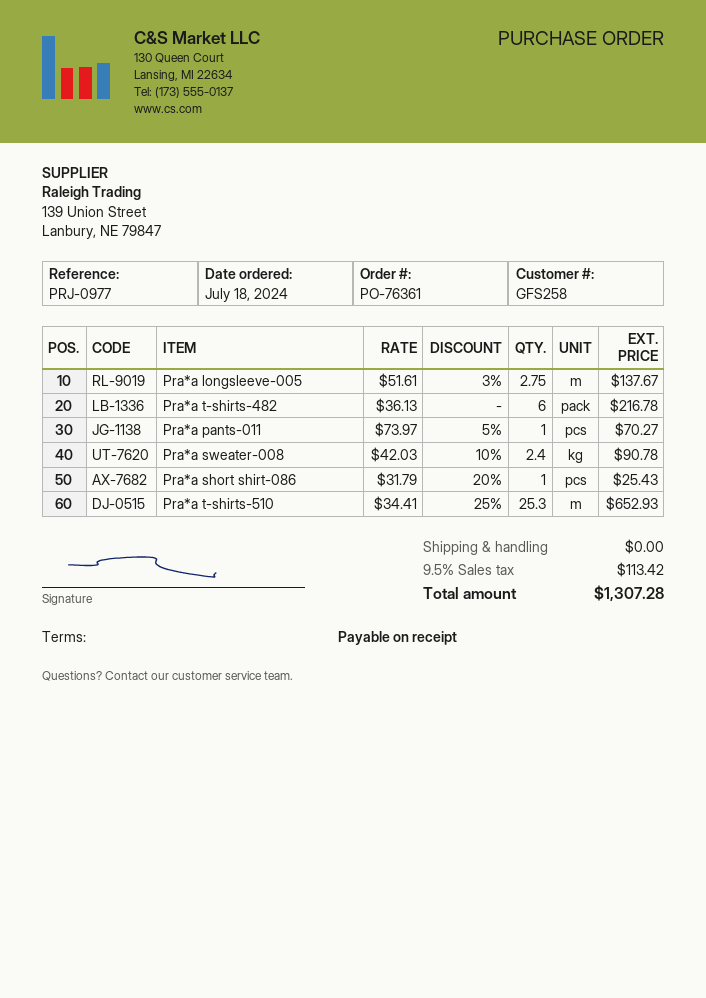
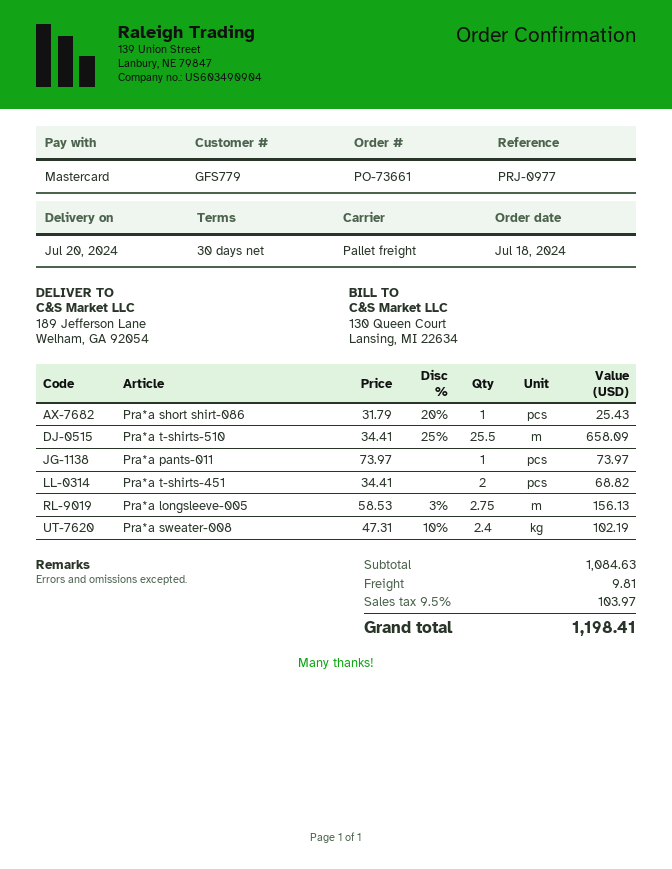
order number: PO-76361 -> PO-73661
payment terms: on receipt -> 30 days
customer number: GFS258 -> GFS779
Pra*a longsleeve-005: 2.75 x 51.61 - 3% = 137.67 -> 2.75 x 58.53 - 3% = 156.13
Pra*a t-shirts-482: 6 x 36.13 = 216.78 -> none
Pra*a pants-011: 1 x 73.97 - 5% = 70.27 -> 1 x 73.97 = 73.97
Pra*a sweater-008: 2.4 x 42.03 - 10% = 90.78 -> 2.4 x 47.31 - 10% = 102.19
Pra*a t-shirts-510: 25.3 x 34.41 - 25% = 652.93 -> 25.5 x 34.41 - 25% = 658.09
Pra*a t-shirts-451: none -> 2 x 34.41 = 68.82
shipping: 0.00 -> 9.81
tax: 9.5% = 113.42 -> 9.5% = 103.97
total: 1307.28 -> 1198.41

